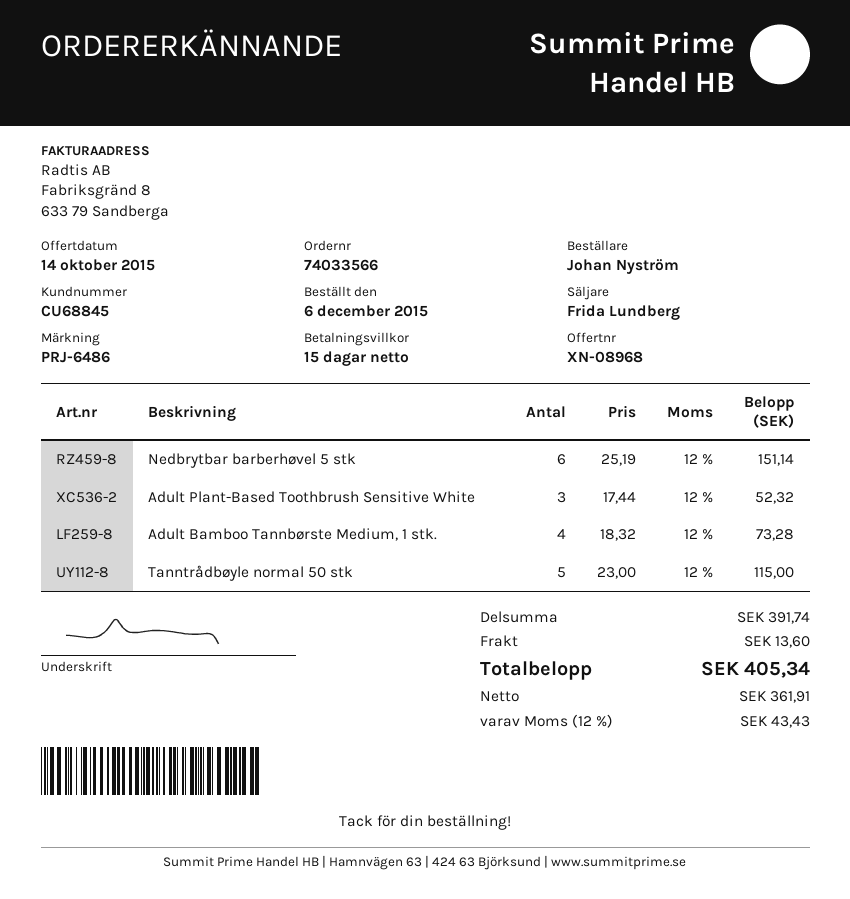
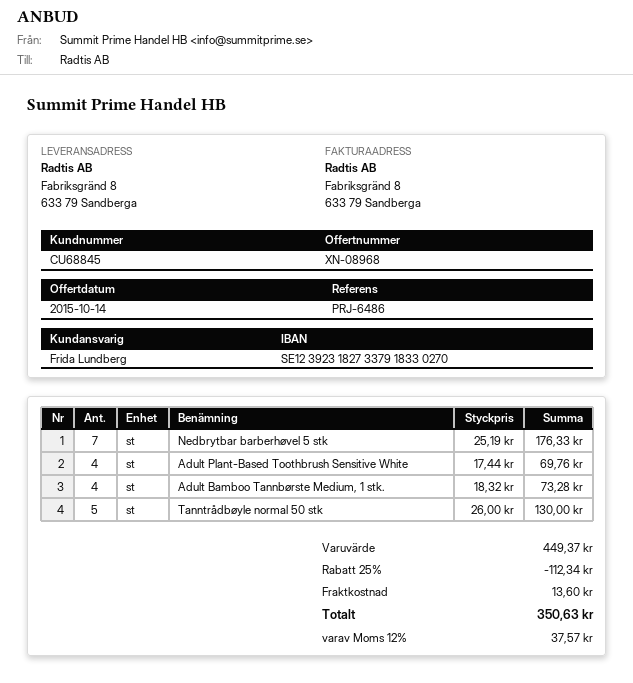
Nedbrytbar barberhøvel 5 stk: 6 x 25.19 = 151.14 -> 7 x 25.19 = 176.33
Adult Plant-Based Toothbrush Sensitive White: 3 x 17.44 = 52.32 -> 4 x 17.44 = 69.76
Tanntrådbøyle normal 50 stk: 5 x 23.00 = 115.00 -> 5 x 26.00 = 130.00
subtotal: 391.74 -> 449.37
discount: none -> 25% = 112.34
tax: 12% = 43.43 -> 12% = 37.57
total: 405.34 -> 350.63

